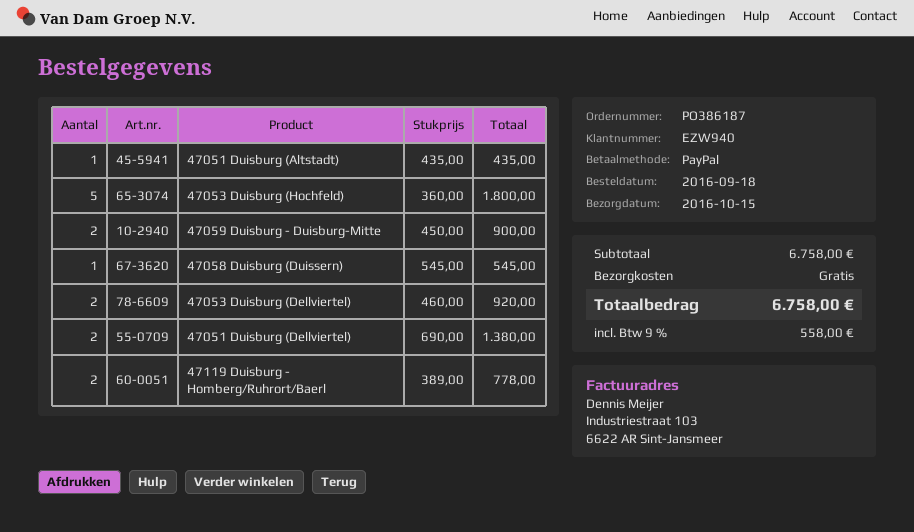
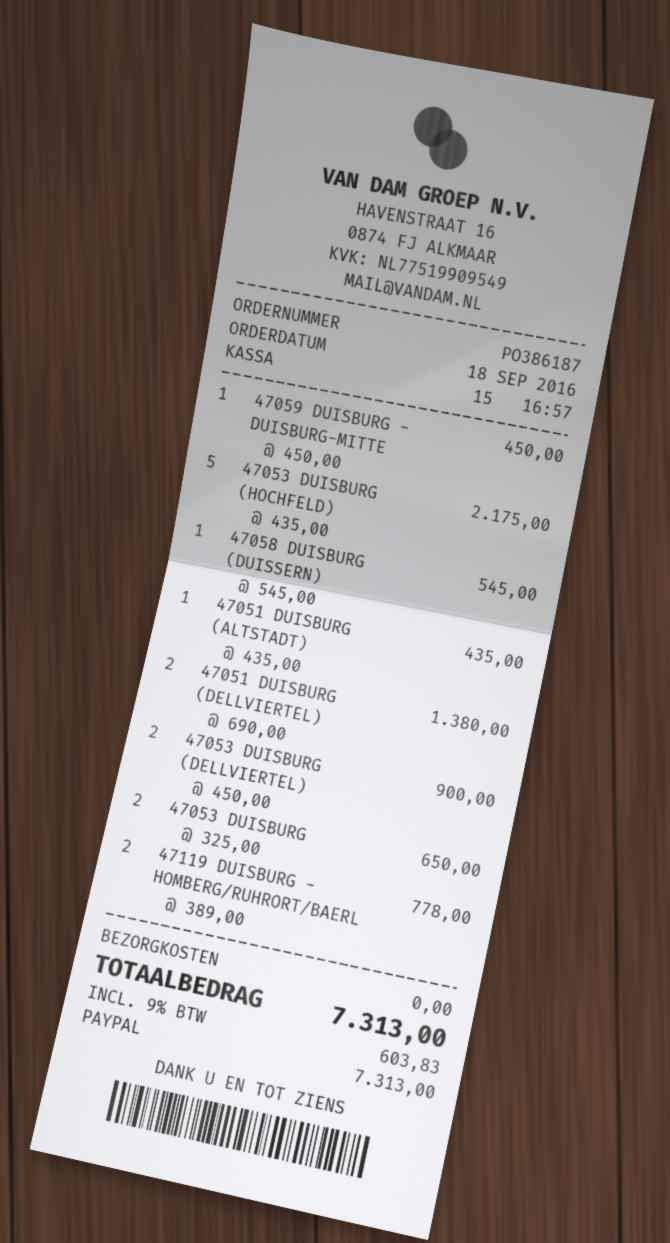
47053 Duisburg (Hochfeld): 5 x 360.00 = 1800.00 -> 5 x 435.00 = 2175.00
47059 Duisburg - Duisburg-Mitte: 2 x 450.00 = 900.00 -> 1 x 450.00 = 450.00
47053 Duisburg (Dellviertel): 2 x 460.00 = 920.00 -> 2 x 450.00 = 900.00
47053 DUISBURG: none -> 2 x 325.00 = 650.00
tax: 9% = 558.00 -> 9% = 603.83
total: 6758.00 -> 7313.00

